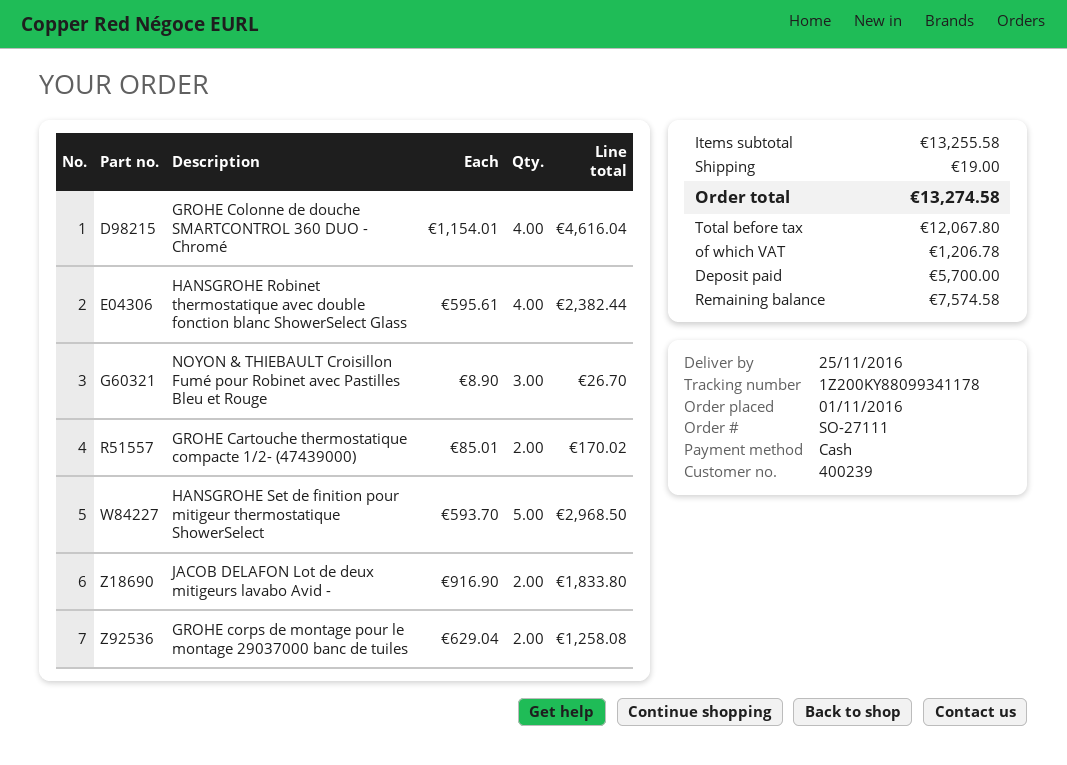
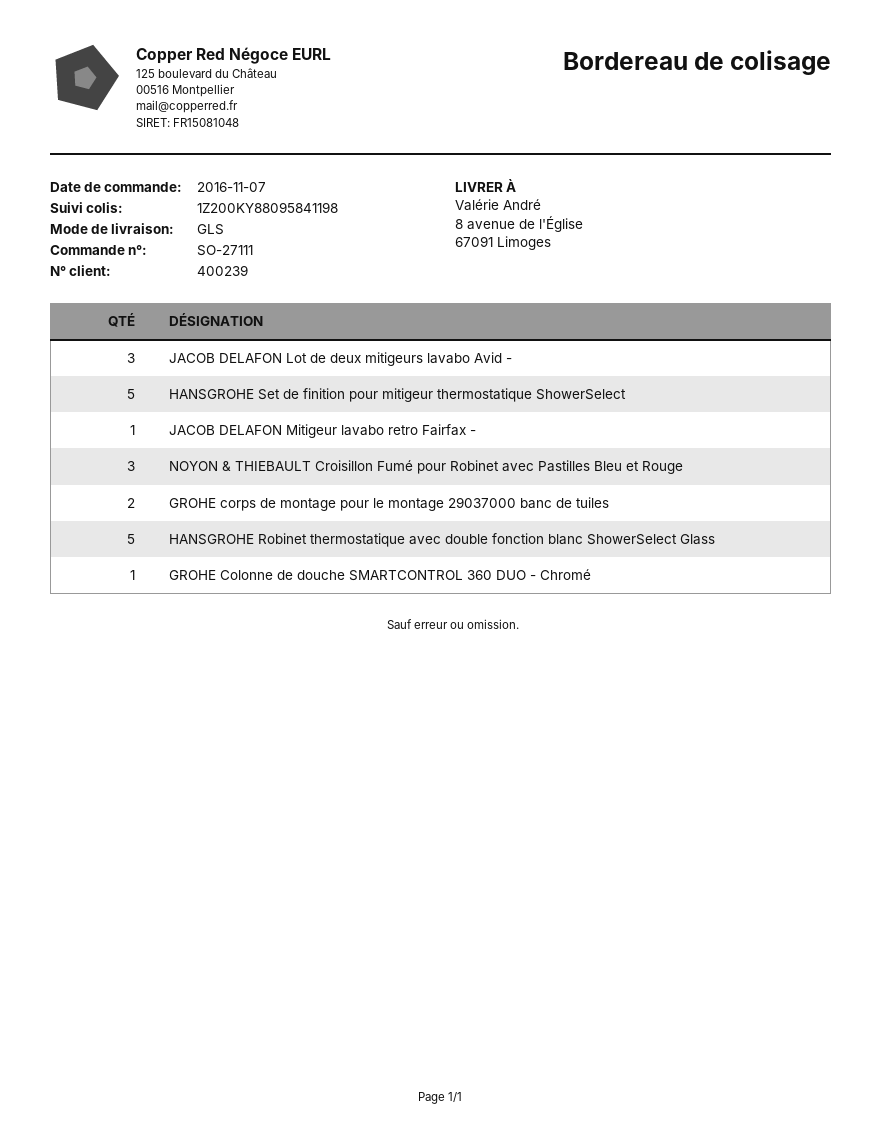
order date: 2016-11-01 -> 2016-11-07
tracking number: 1Z200KY88099341178 -> 1Z200KY88095841198
GROHE Colonne de douche SMARTCONTROL 360 DUO - Chromé: 4 -> 1
HANSGROHE Robinet thermostatique avec double fonction blanc ShowerSelect Glass: 4 -> 5
GROHE Cartouche thermostatique compacte 1/2- (47439000): 2 -> none
JACOB DELAFON Lot de deux mitigeurs lavabo Avid -: 2 -> 3
JACOB DELAFON Mitigeur lavabo retro Fairfax -: none -> 1

